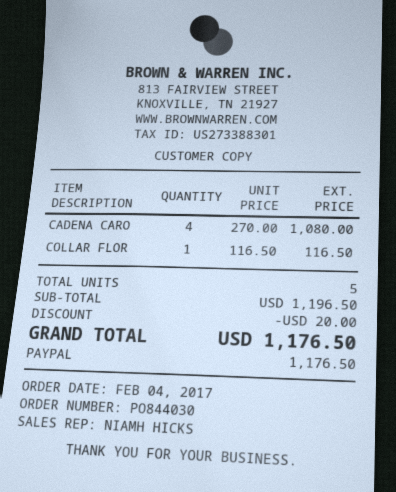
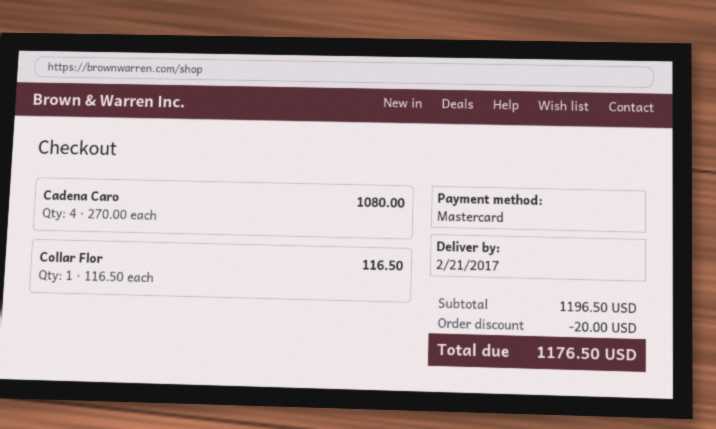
payment method: PayPal -> Mastercard

